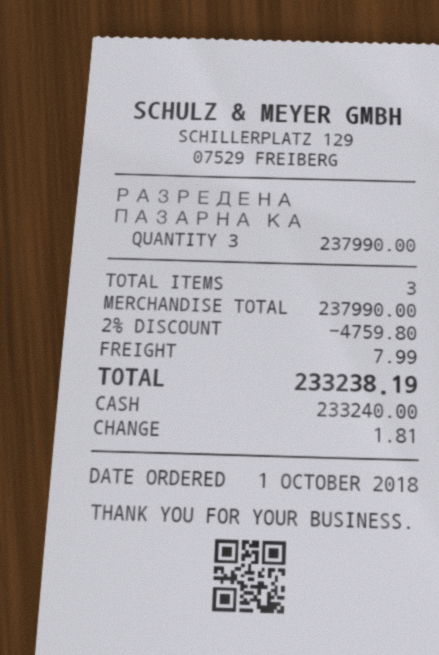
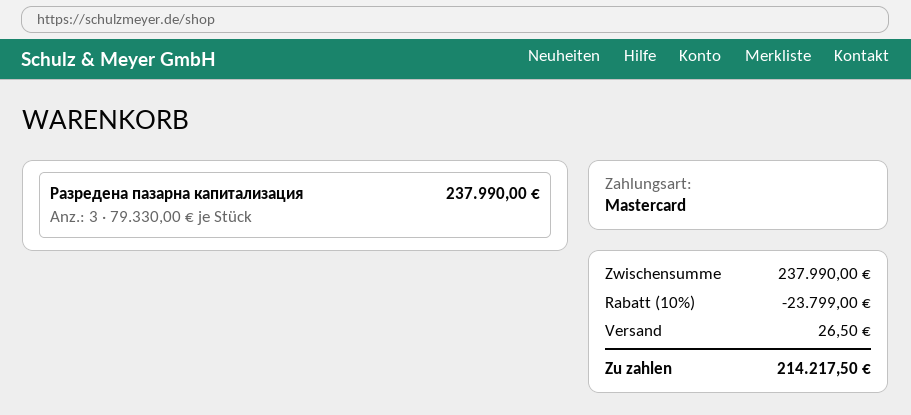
payment method: cash -> Mastercard
discount: 2% = 4759.80 -> 10% = 23799.00
shipping: 7.99 -> 26.50
total: 233238.19 -> 214217.50

